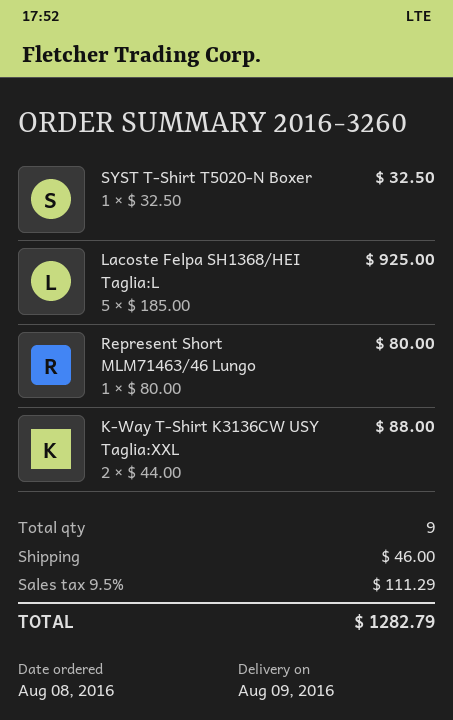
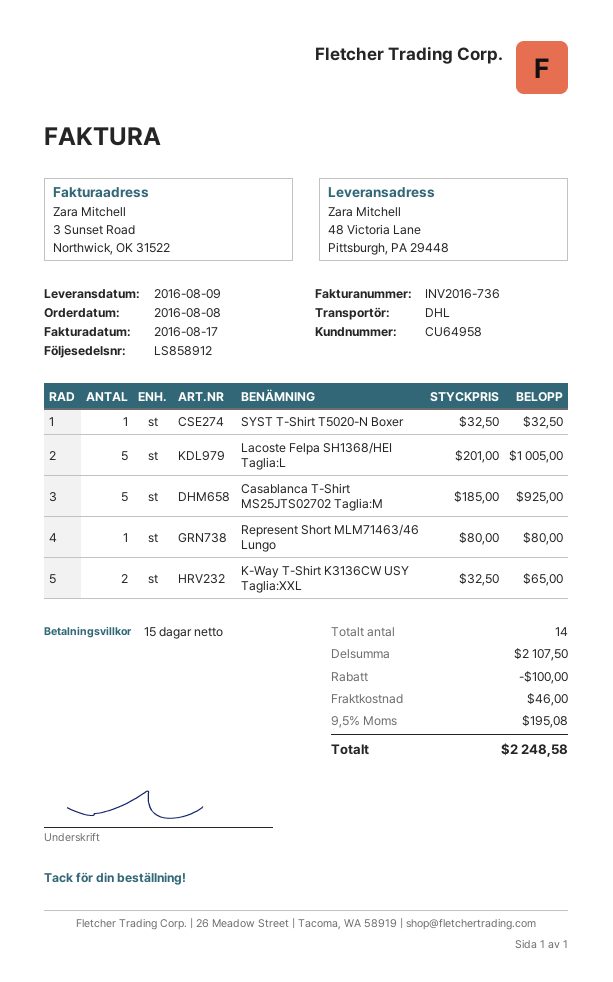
Lacoste Felpa SH1368/HEI Taglia:L: 5 x 185.00 = 925.00 -> 5 x 201.00 = 1005.00
K-Way T-Shirt K3136CW USY Taglia:XXL: 2 x 44.00 = 88.00 -> 2 x 32.50 = 65.00
Casablanca T-Shirt MS25JTS02702 Taglia:M: none -> 5 x 185.00 = 925.00
total quantity: 9 -> 14
discount: none -> 100.00
tax: 9.5% = 111.29 -> 9.5% = 195.08
total: 1282.79 -> 2248.58

